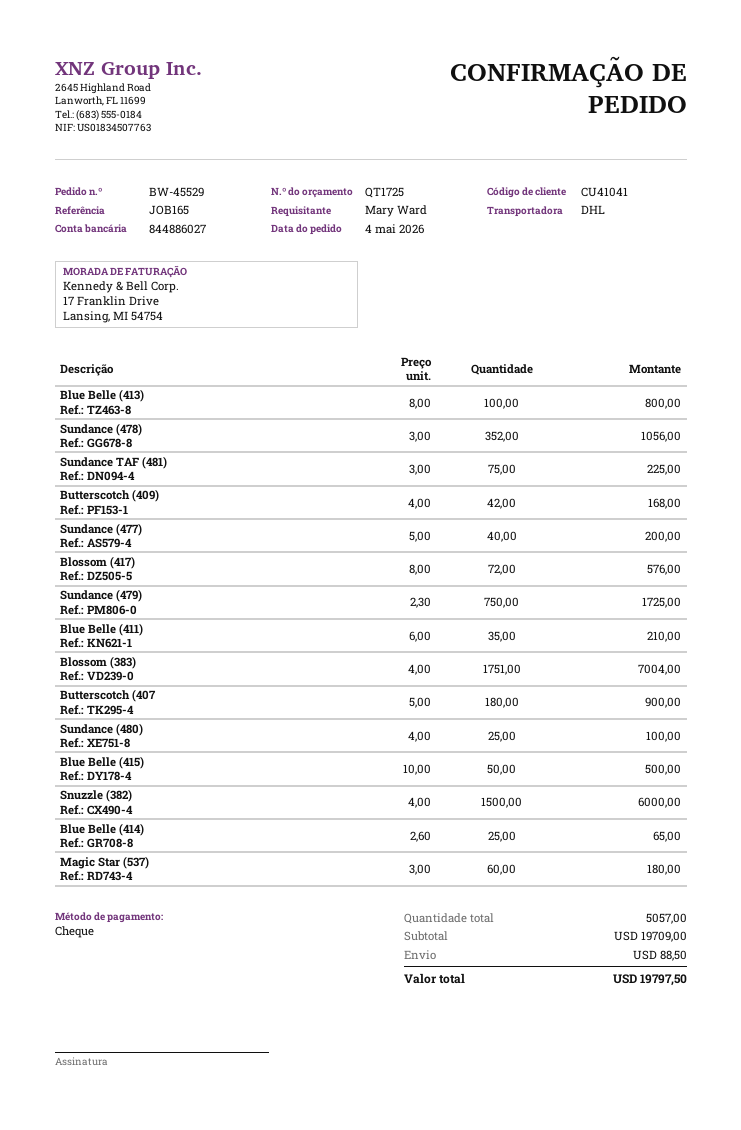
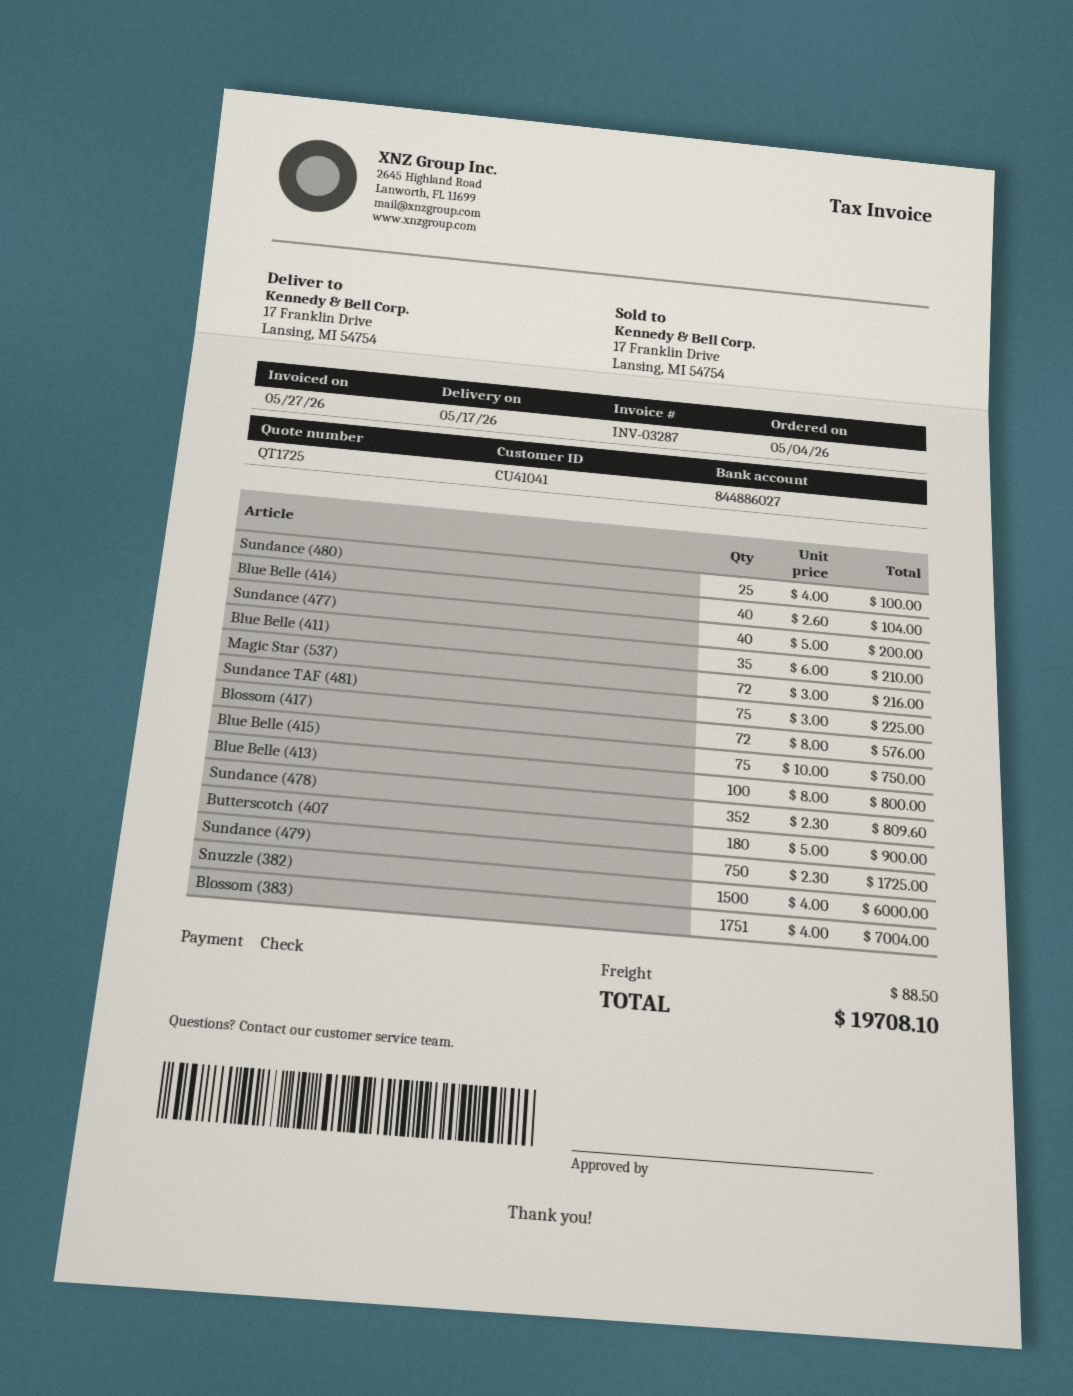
Sundance (478): 352 x 3.00 = 1056.00 -> 352 x 2.30 = 809.60
Butterscotch (409): 42 x 4.00 = 168.00 -> none
Blue Belle (415): 50 x 10.00 = 500.00 -> 75 x 10.00 = 750.00
Blue Belle (414): 25 x 2.60 = 65.00 -> 40 x 2.60 = 104.00
Magic Star (537): 60 x 3.00 = 180.00 -> 72 x 3.00 = 216.00
total: 19797.50 -> 19708.10

